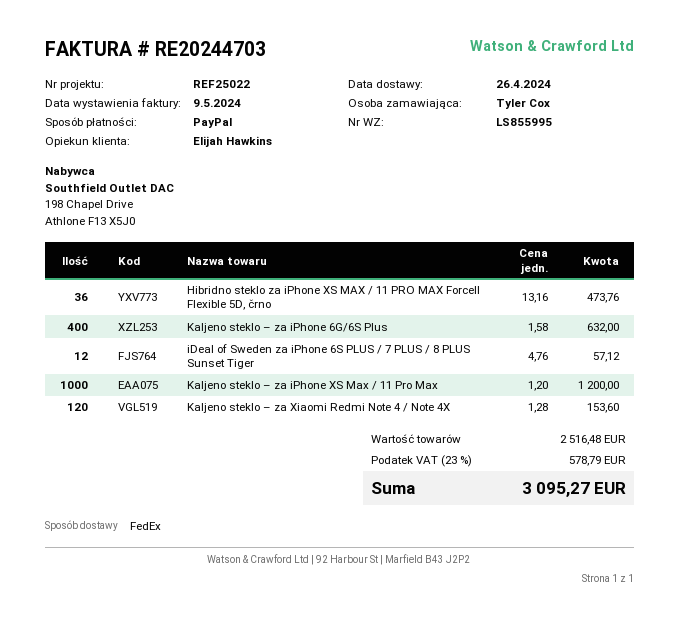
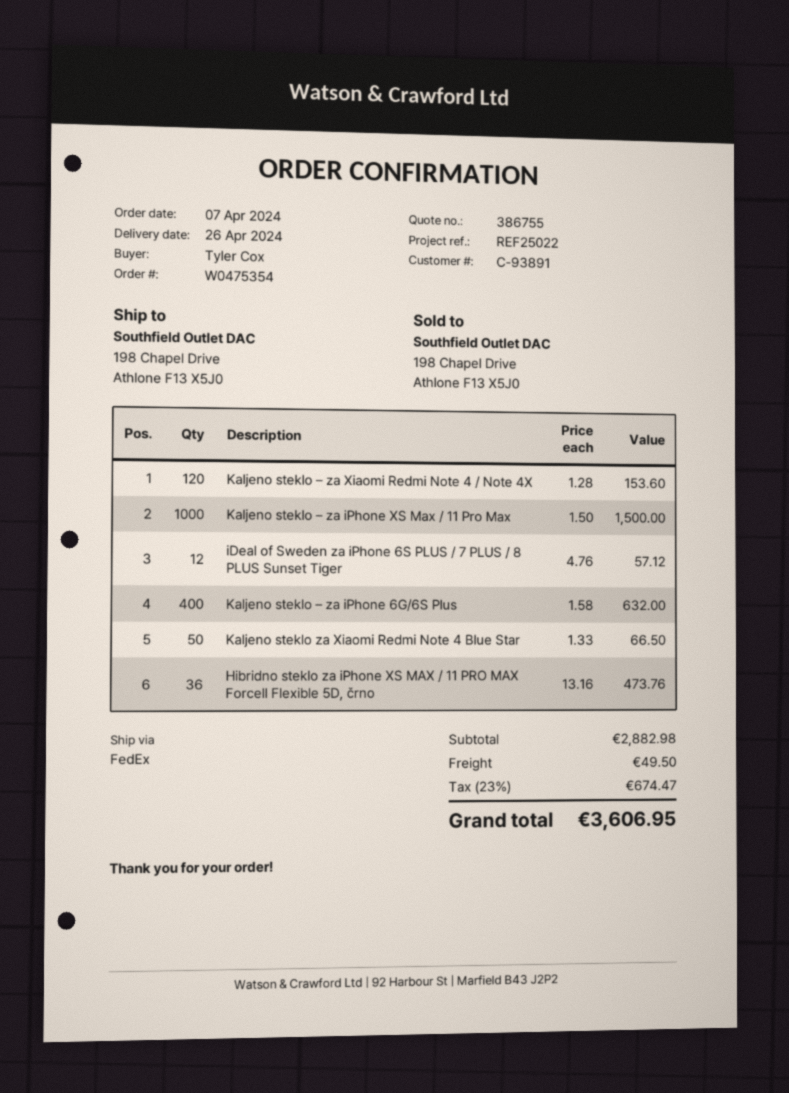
Kaljeno steklo – za iPhone XS Max / 11 Pro Max: 1000 x 1.20 = 1200.00 -> 1000 x 1.50 = 1500.00
Kaljeno steklo za Xiaomi Redmi Note 4 Blue Star: none -> 50 x 1.33 = 66.50
subtotal: 2516.48 -> 2882.98
shipping: none -> 49.50
tax: 23% = 578.79 -> 23% = 674.47
total: 3095.27 -> 3606.95

